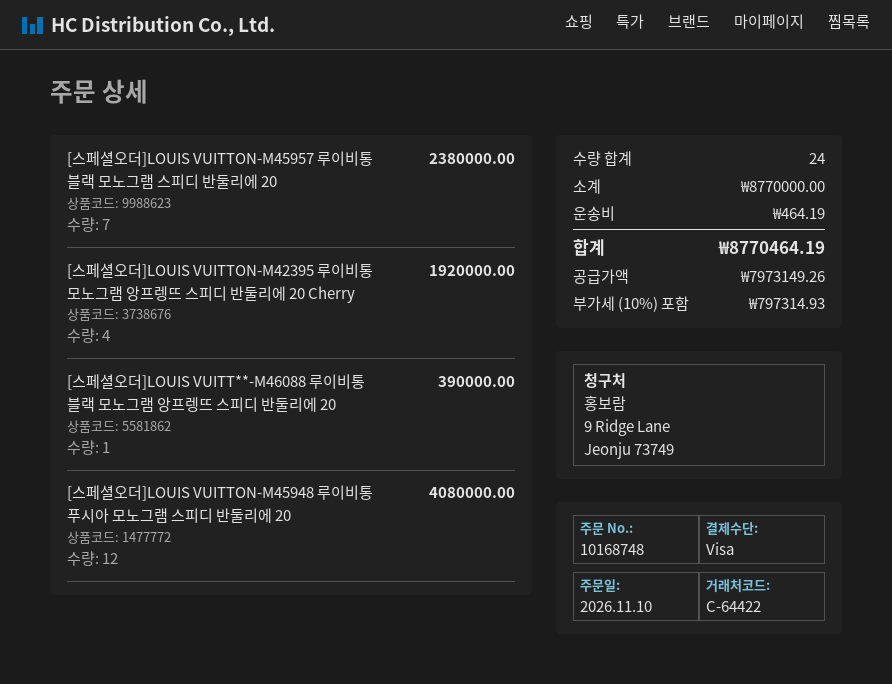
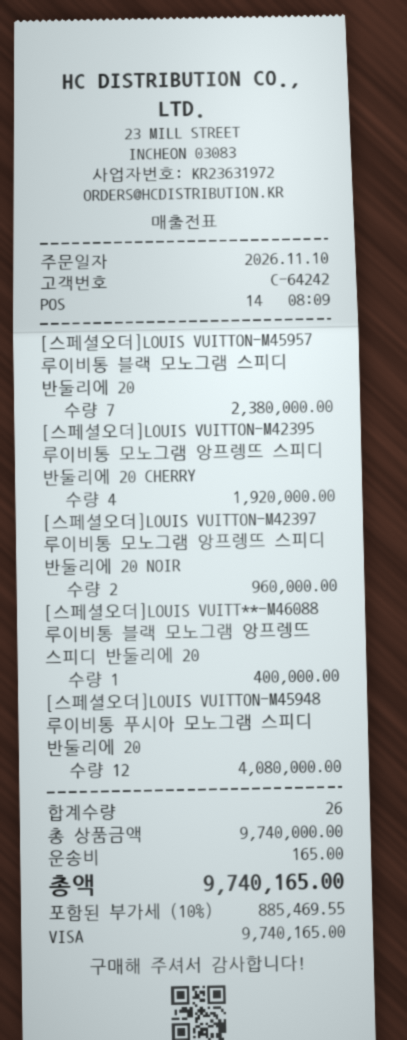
customer number: C-64422 -> C-64242
[스페셜오더]LOUIS VUITT**-M46088 루이비통 블랙 모노그램 앙프렝뜨 스피디 반둘리에 20: 1 for 390000.00 -> 1 for 400000.00
[스페셜오더]LOUIS VUITTON-M42397 루이비통 모노그램 앙프렝뜨 스피디 반둘리에 20 NOIR: none -> 2 for 960000.00
total quantity: 24 -> 26
subtotal: 8770000.00 -> 9740000.00
shipping: 464.19 -> 165.00
tax: 10% = 797314.93 -> 10% = 885469.55
total: 8770464.19 -> 9740165.00

